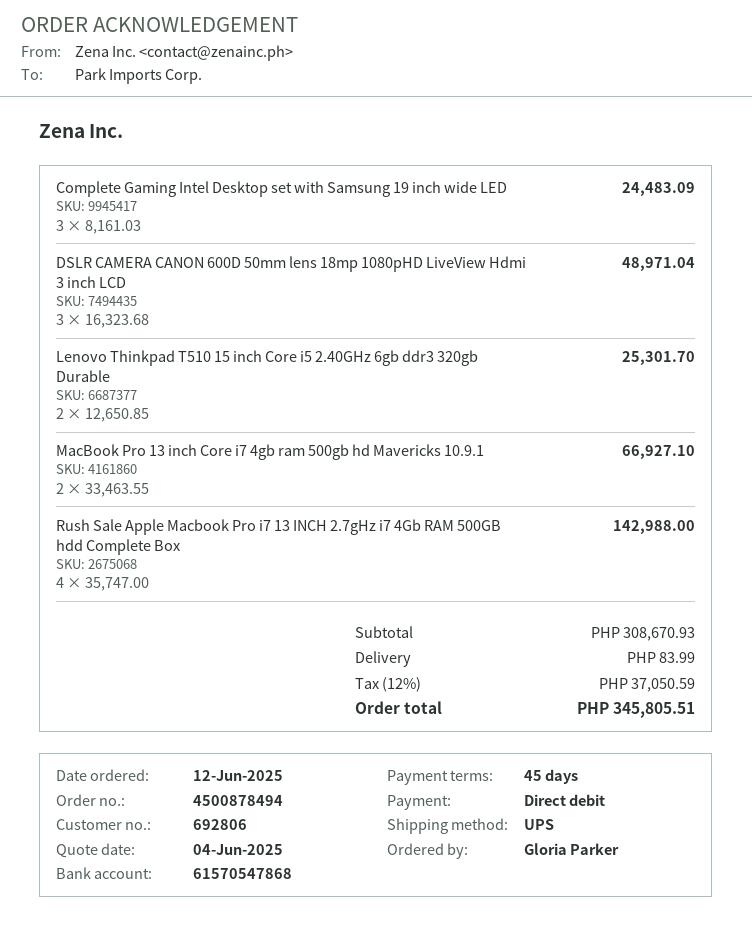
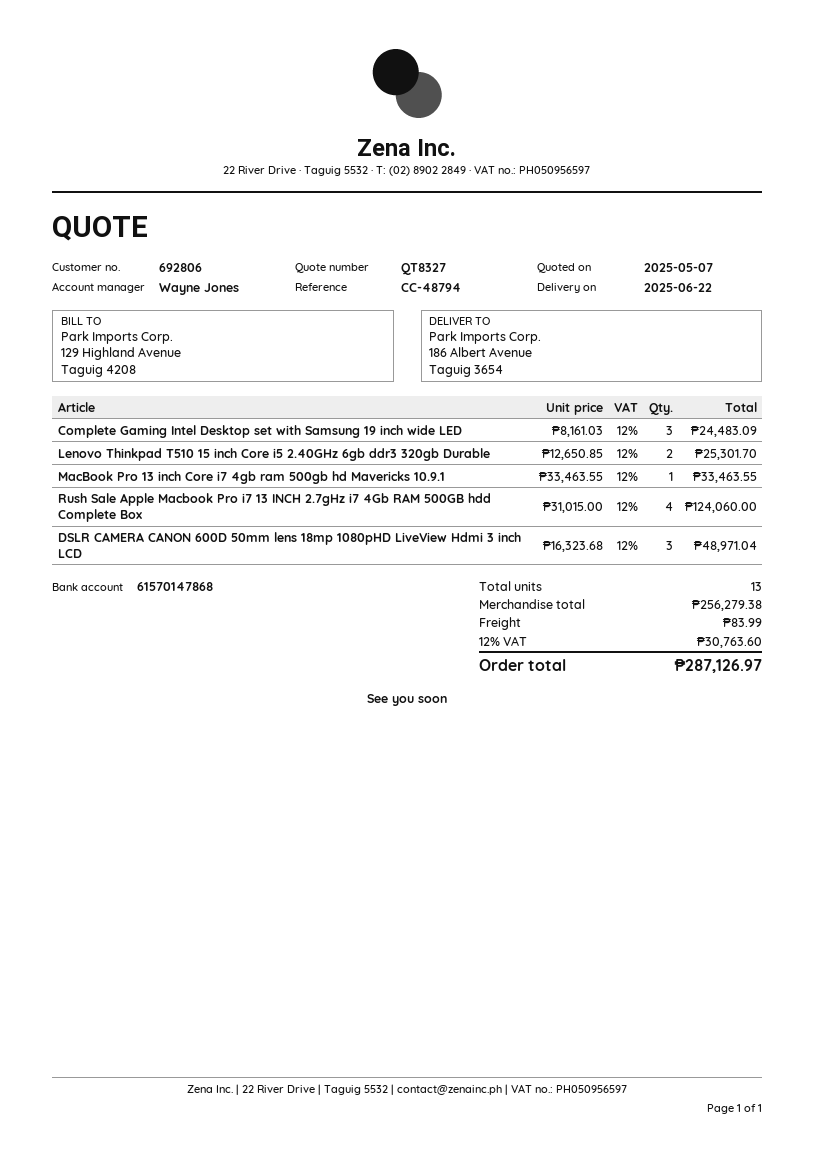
quote date: 2025-06-04 -> 2025-05-07
bank account: 61570547868 -> 61570147868
MacBook Pro 13 inch Core i7 4gb ram 500gb hd Mavericks 10.9.1: 2 x 33463.55 = 66927.10 -> 1 x 33463.55 = 33463.55
Rush Sale Apple Macbook Pro i7 13 INCH 2.7gHz i7 4Gb RAM 500GB hdd Complete Box: 4 x 35747.00 = 142988.00 -> 4 x 31015.00 = 124060.00
subtotal: 308670.93 -> 256279.38
tax: 12% = 37050.59 -> 12% = 30763.60
total: 345805.51 -> 287126.97

